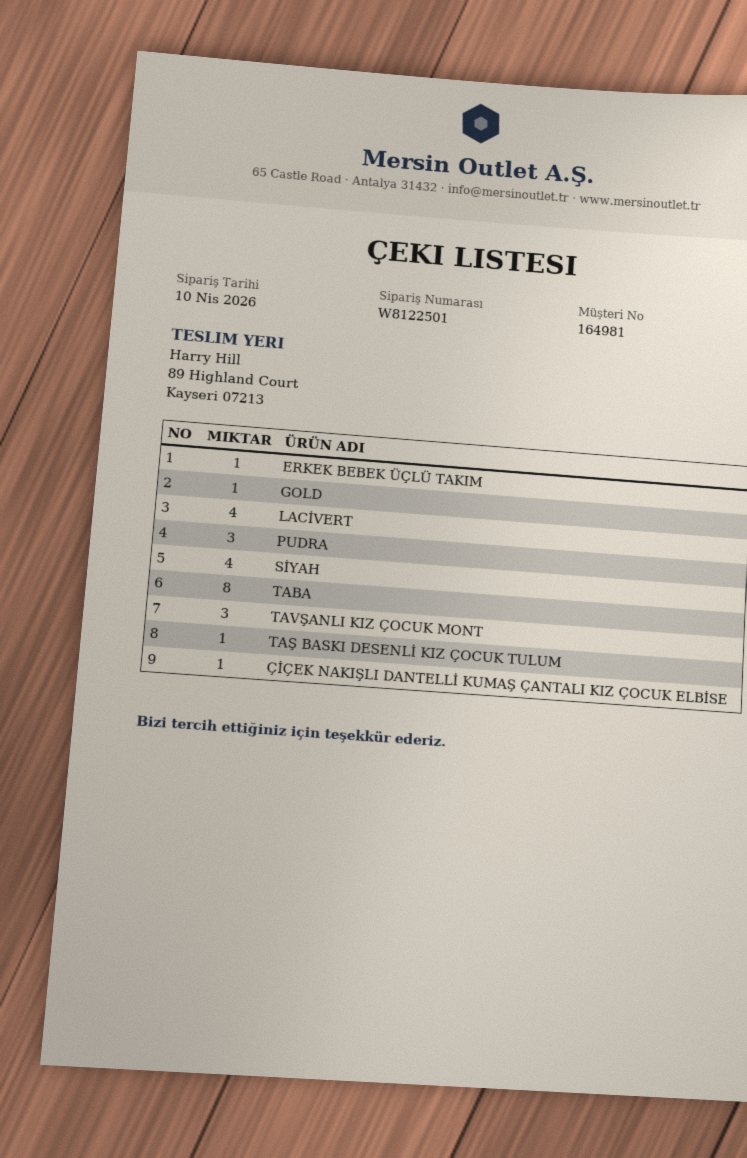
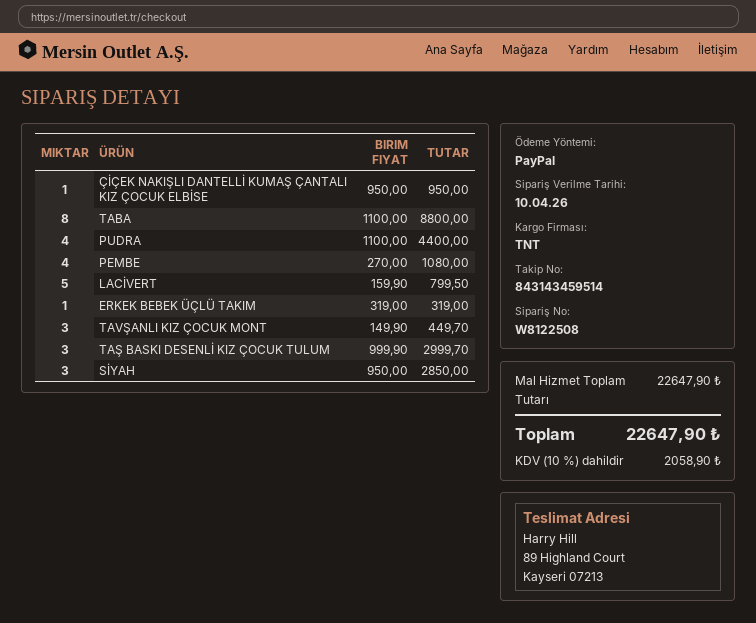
order number: W8122501 -> W8122508
GOLD: 1 -> none
LACİVERT: 4 -> 5
PUDRA: 3 -> 4
SİYAH: 4 -> 3
TAŞ BASKI DESENLİ KIZ ÇOCUK TULUM: 1 -> 3
PEMBE: none -> 4

